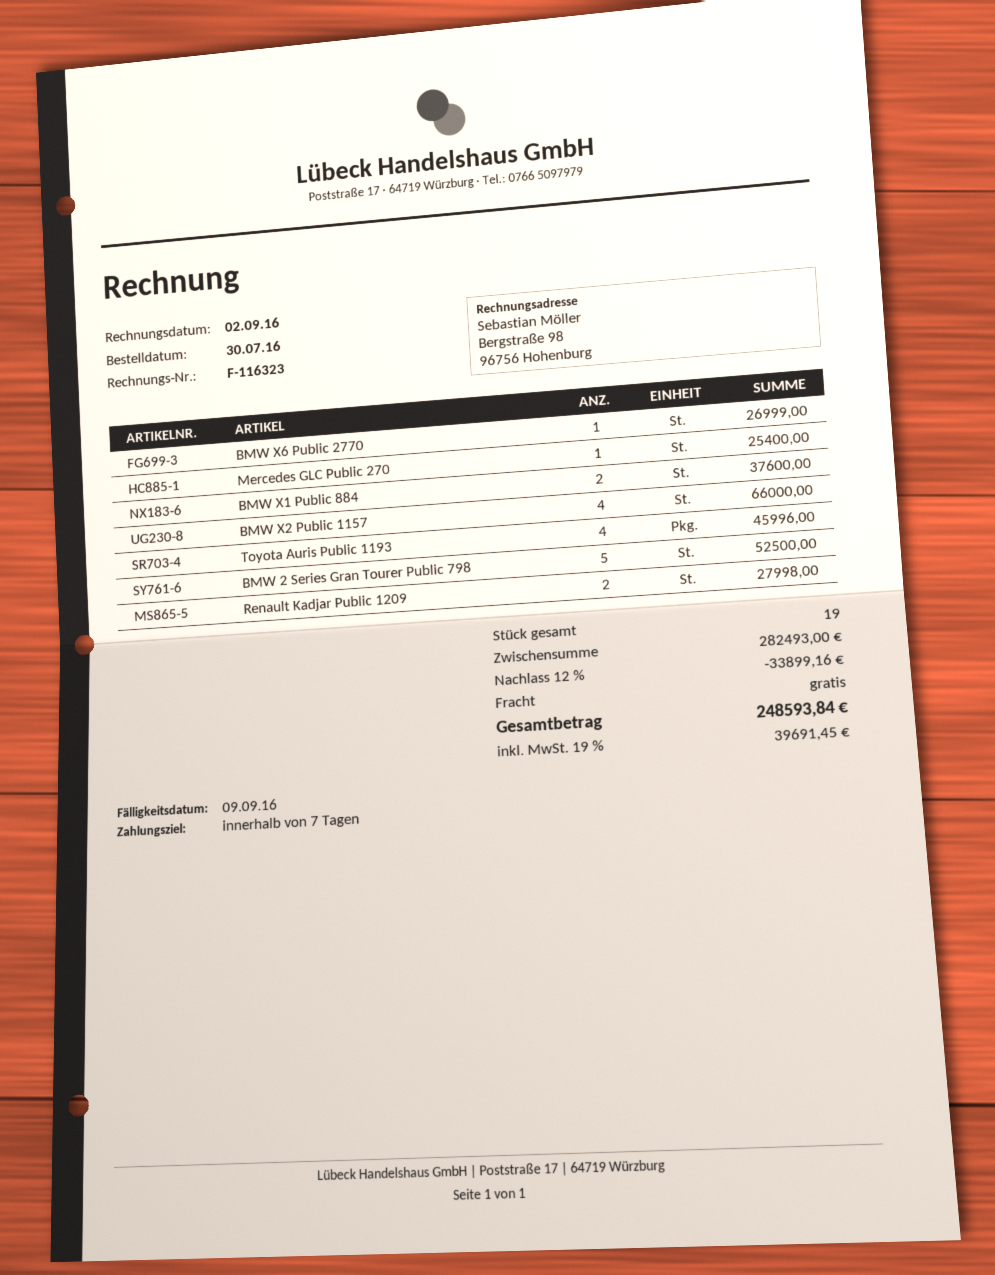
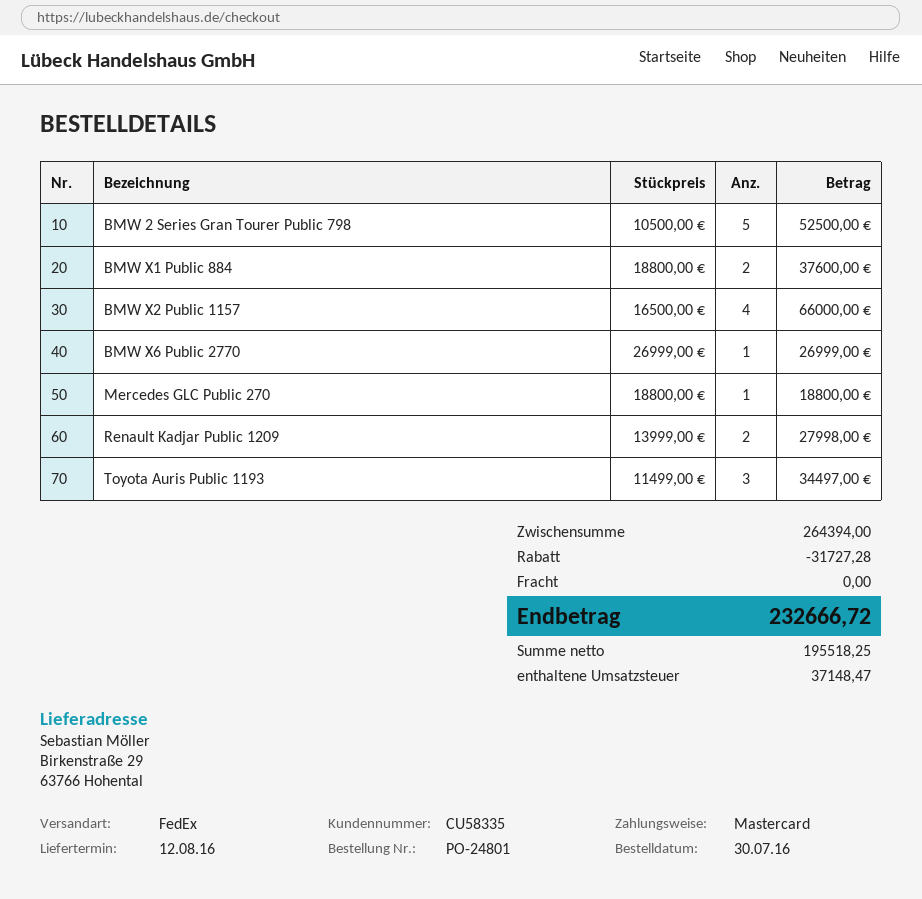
Mercedes GLC Public 270: 1 for 25400.00 -> 1 for 18800.00
Toyota Auris Public 1193: 4 for 45996.00 -> 3 for 34497.00
subtotal: 282493.00 -> 264394.00
discount: 33899.16 -> 31727.28
tax: 39691.45 -> 37148.47
total: 248593.84 -> 232666.72

